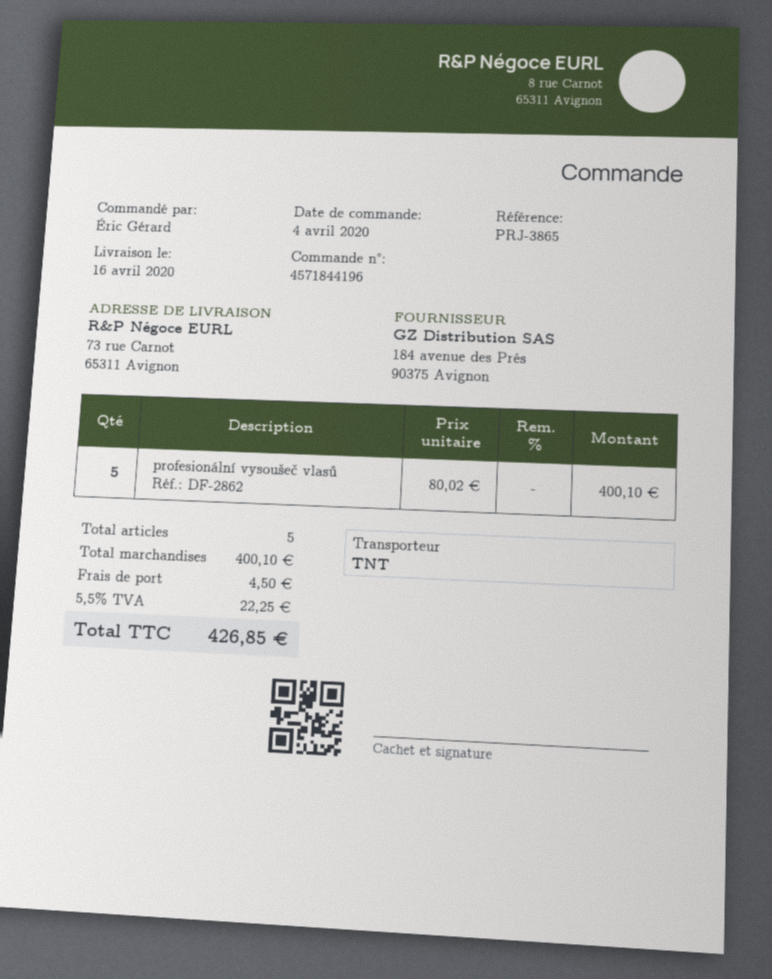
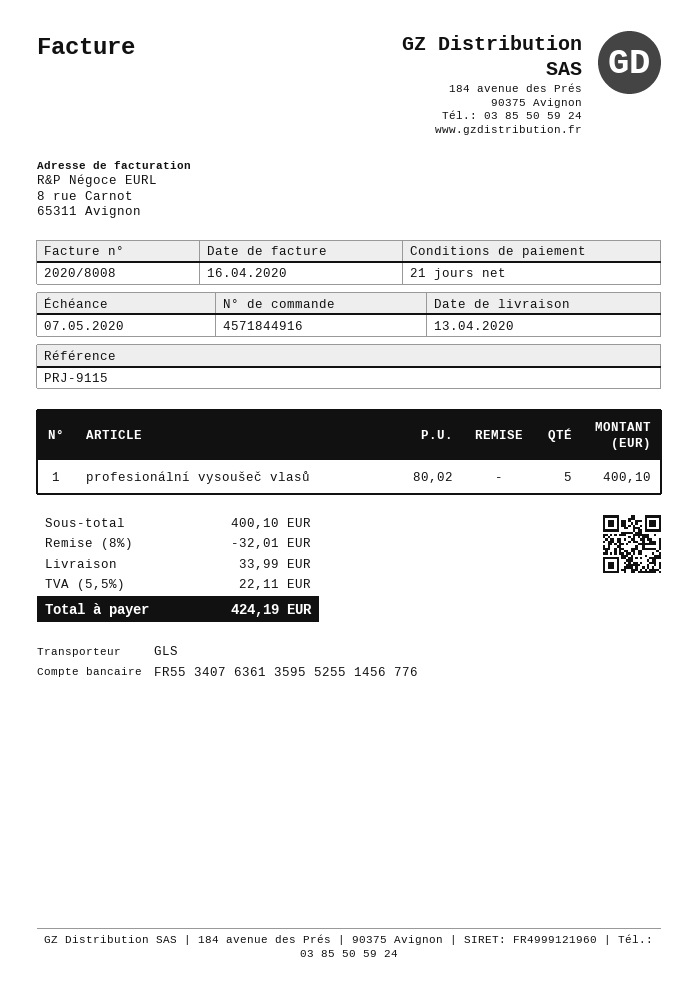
order number: 4571844196 -> 4571844916
delivery date: 2020-04-16 -> 2020-04-13
reference: PRJ-3865 -> PRJ-9115
shipping method: TNT -> GLS
discount: none -> 8% = 32.01
shipping: 4.50 -> 33.99
tax: 5.5% = 22.25 -> 5.5% = 22.11
total: 426.85 -> 424.19

